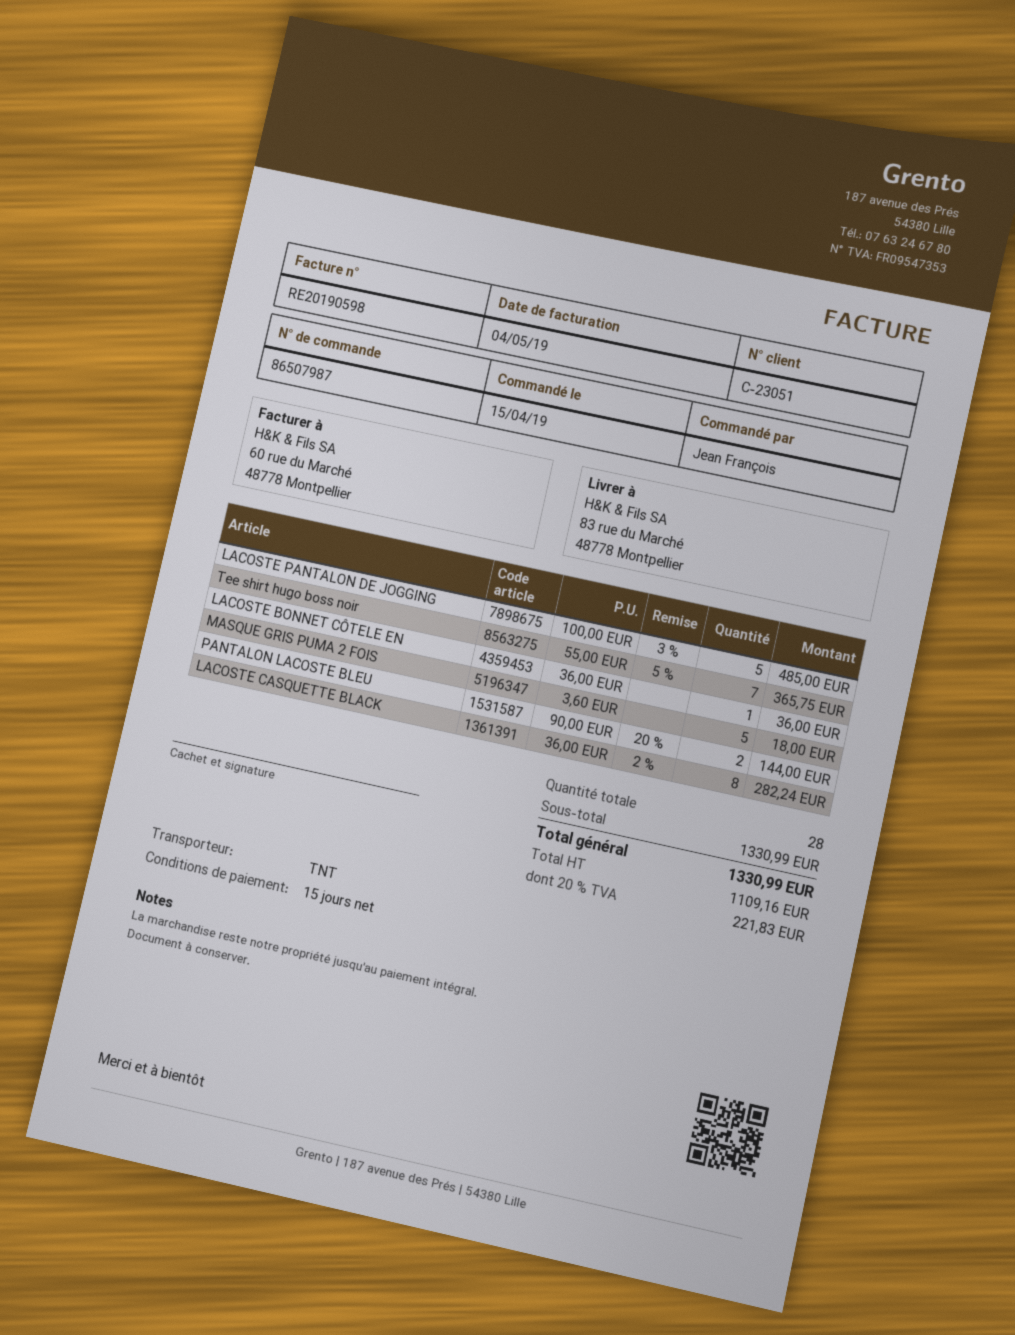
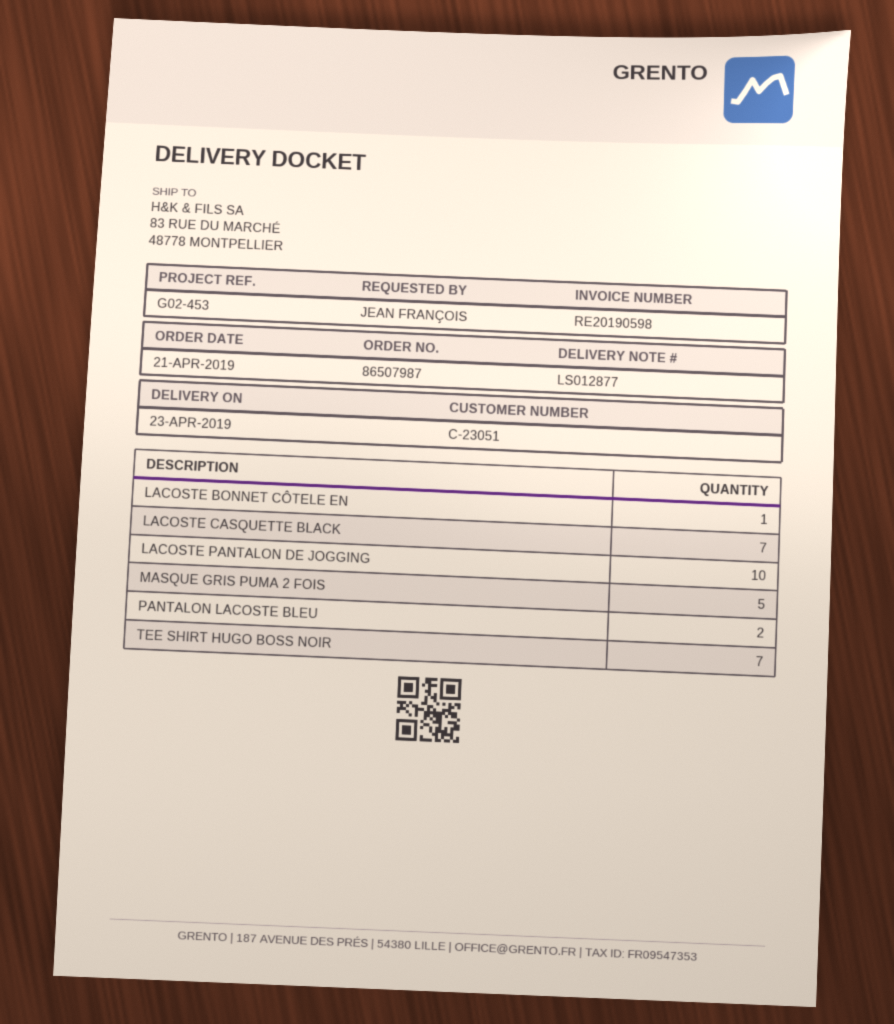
order date: 2019-04-15 -> 2019-04-21
LACOSTE PANTALON DE JOGGING: 5 -> 10
LACOSTE CASQUETTE BLACK: 8 -> 7

